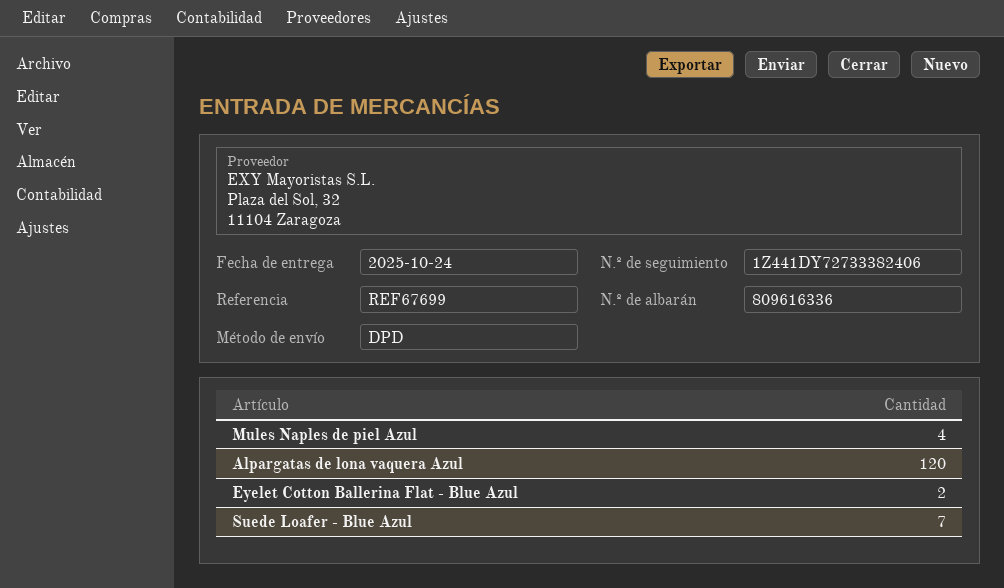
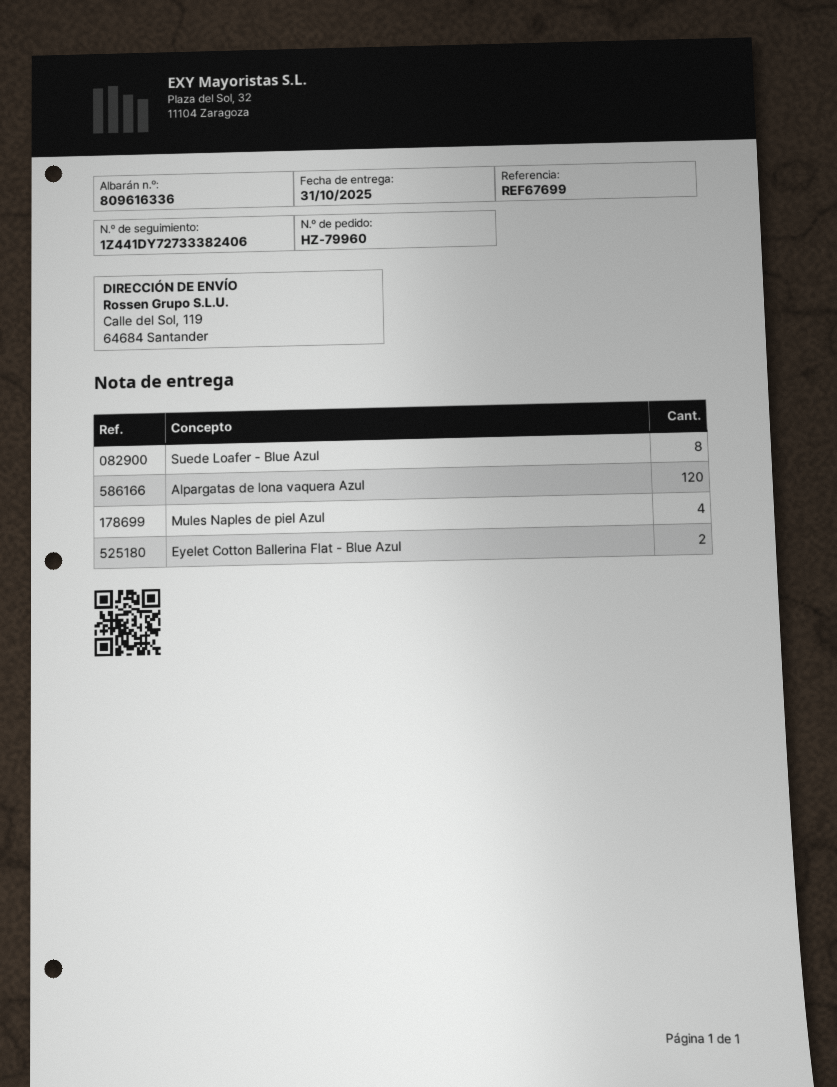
delivery date: 2025-10-24 -> 2025-10-31
Suede Loafer - Blue Azul: 7 -> 8

